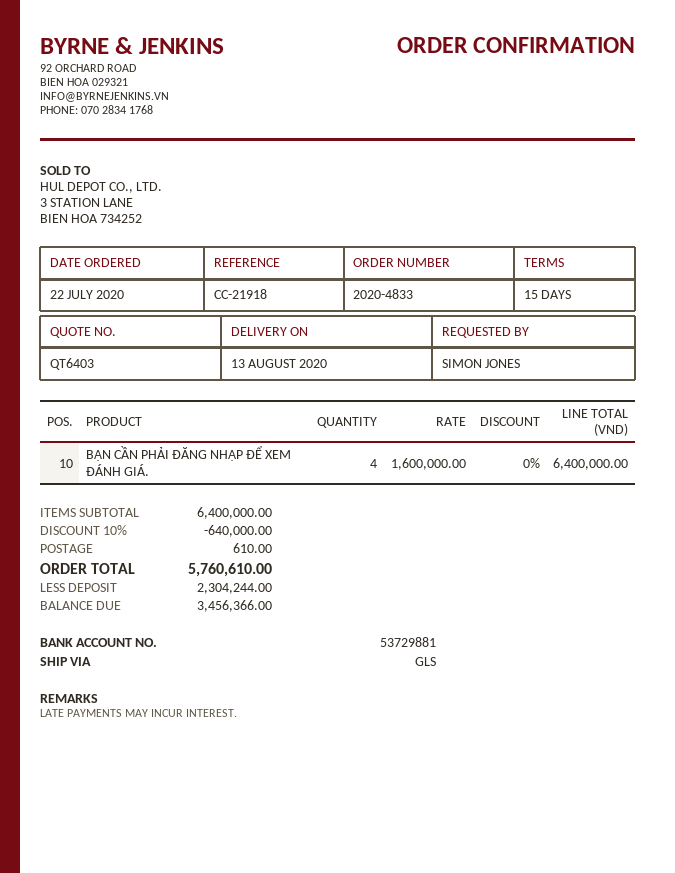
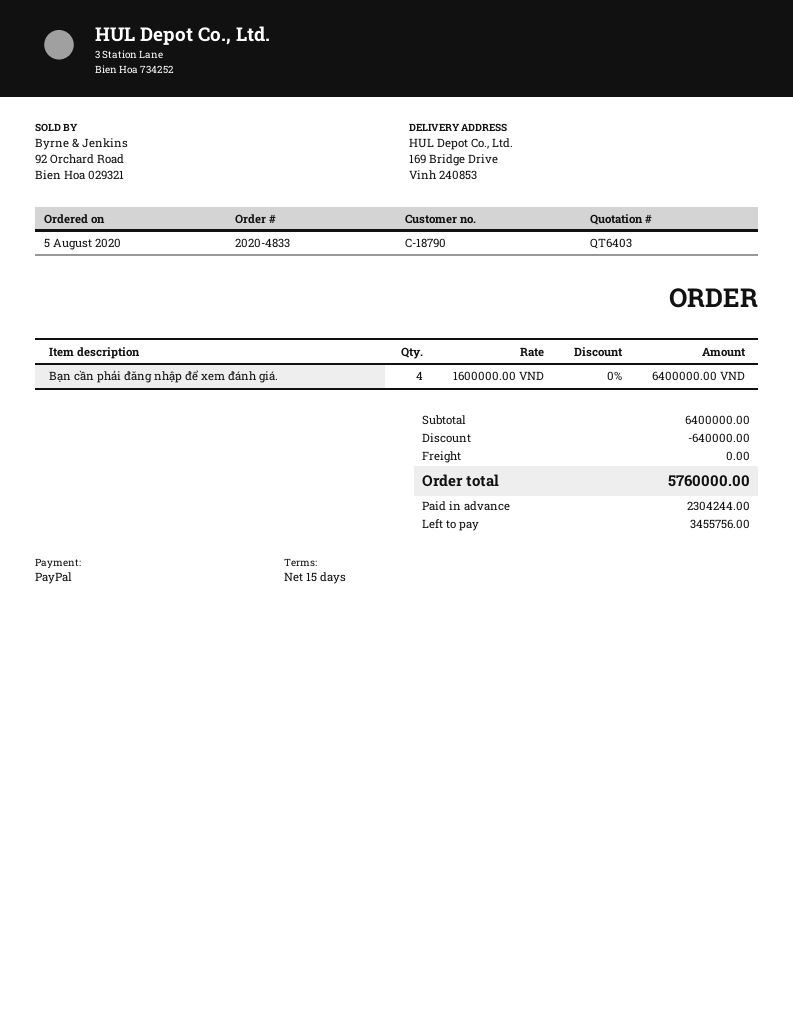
order date: 2020-07-22 -> 2020-08-05
shipping: 610.00 -> 0.00
total: 5760610.00 -> 5760000.00
balance: 3456366.00 -> 3455756.00

